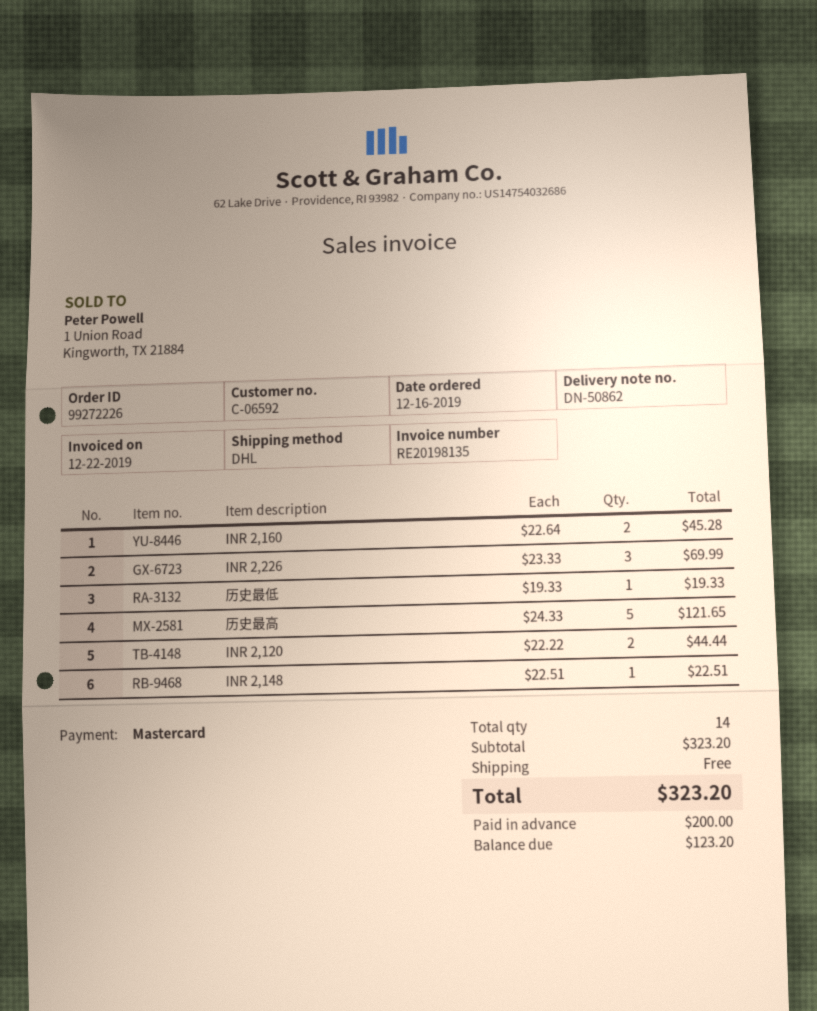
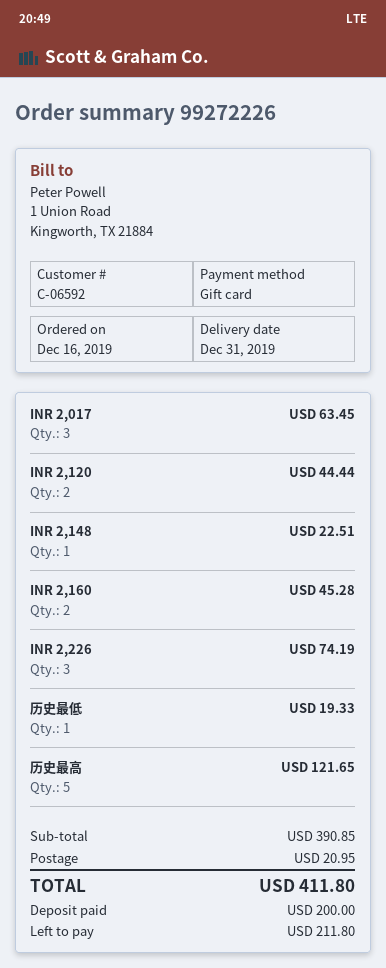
payment method: Mastercard -> gift card
INR 2,226: 3 for 69.99 -> 3 for 74.19
INR 2,017: none -> 3 for 63.45
subtotal: 323.20 -> 390.85
shipping: 0.00 -> 20.95
total: 323.20 -> 411.80
balance: 123.20 -> 211.80

